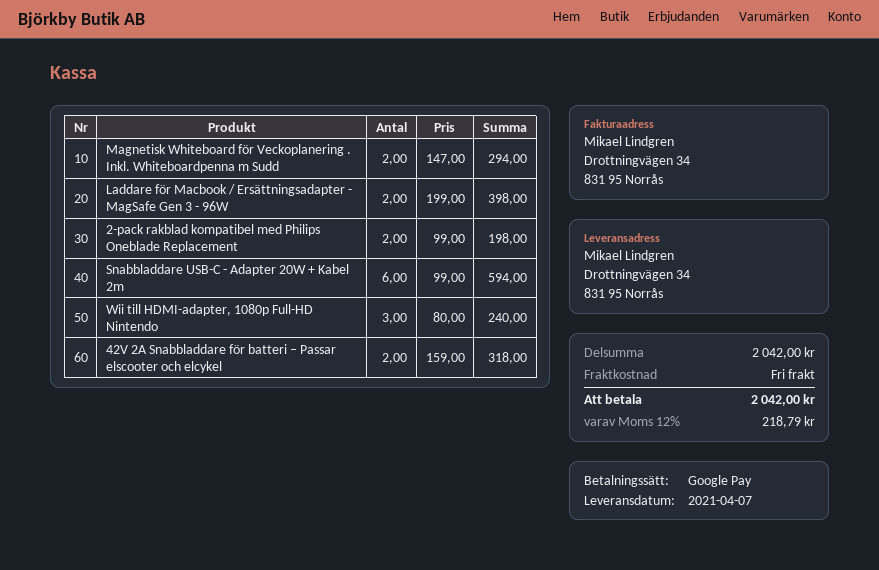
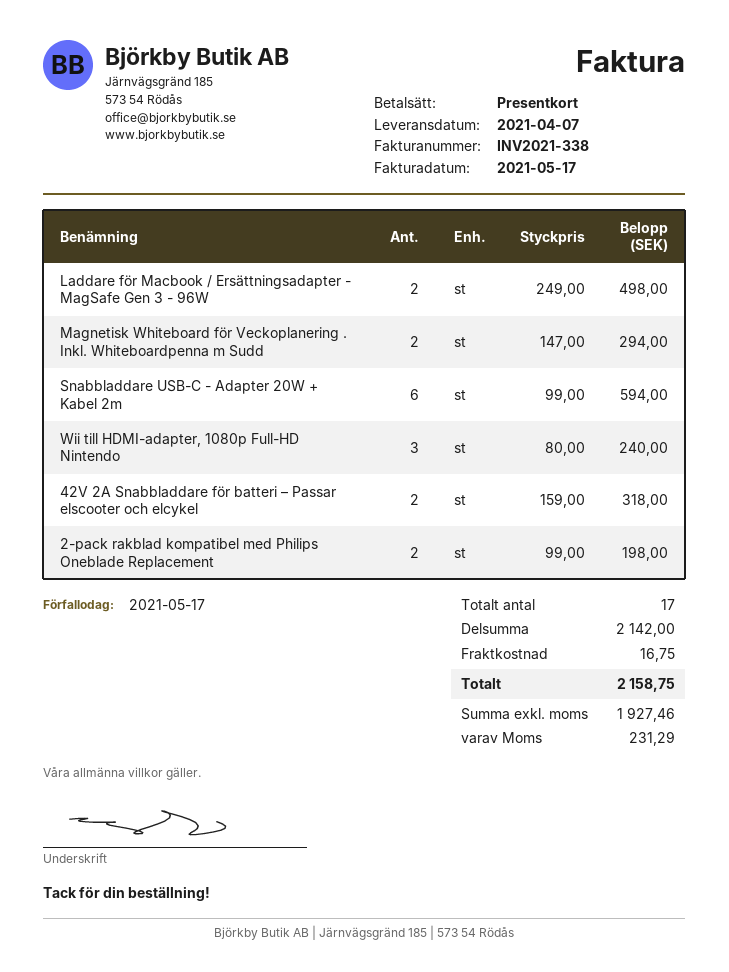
payment method: Google Pay -> gift card
Laddare för Macbook / Ersättningsadapter - MagSafe Gen 3 - 96W: 2 x 199.00 = 398.00 -> 2 x 249.00 = 498.00
subtotal: 2042.00 -> 2142.00
shipping: 0.00 -> 16.75
tax: 218.79 -> 231.29
total: 2042.00 -> 2158.75

